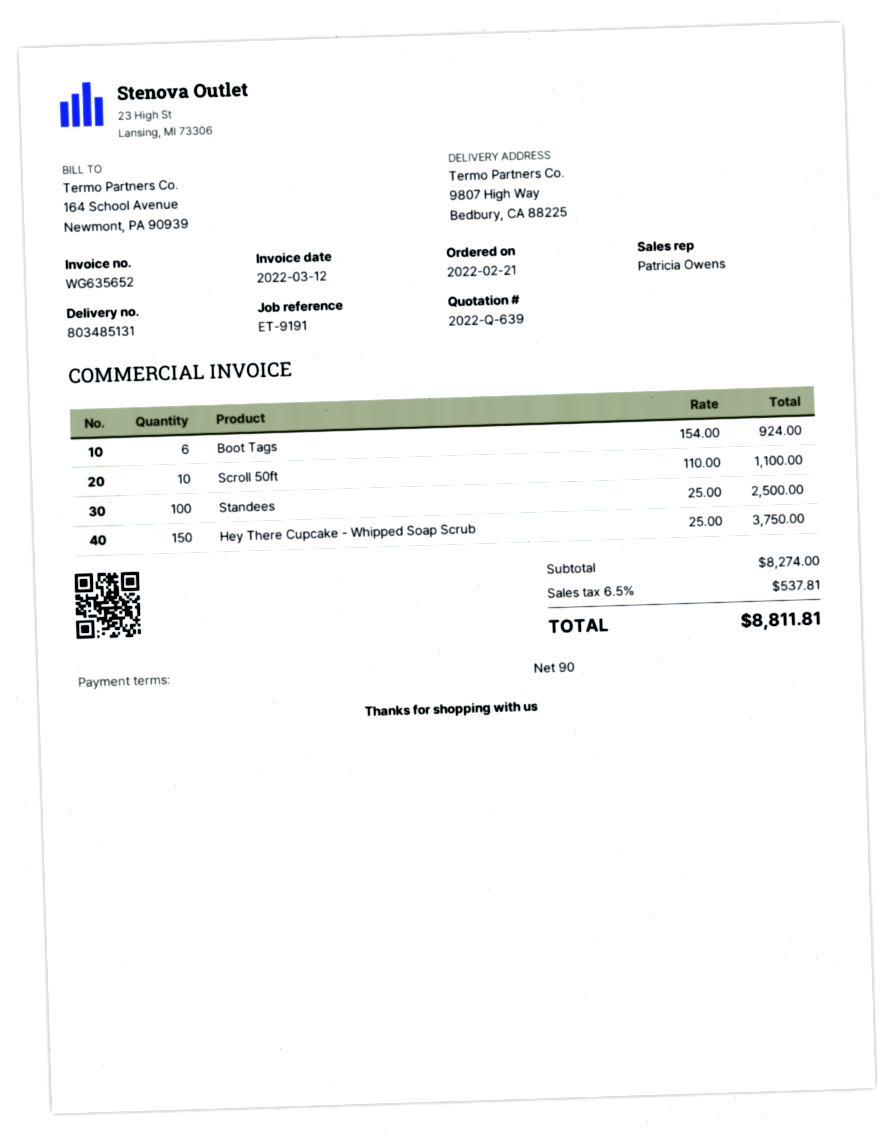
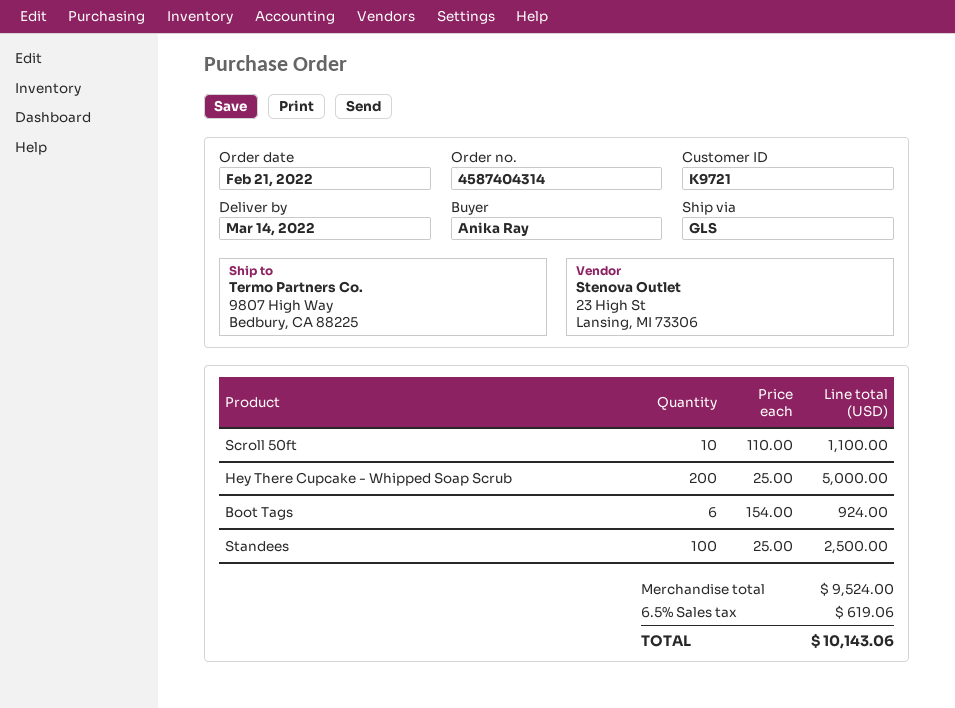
Hey There Cupcake - Whipped Soap Scrub: 150 x 25.00 = 3750.00 -> 200 x 25.00 = 5000.00
subtotal: 8274.00 -> 9524.00
tax: 6.5% = 537.81 -> 6.5% = 619.06
total: 8811.81 -> 10143.06

